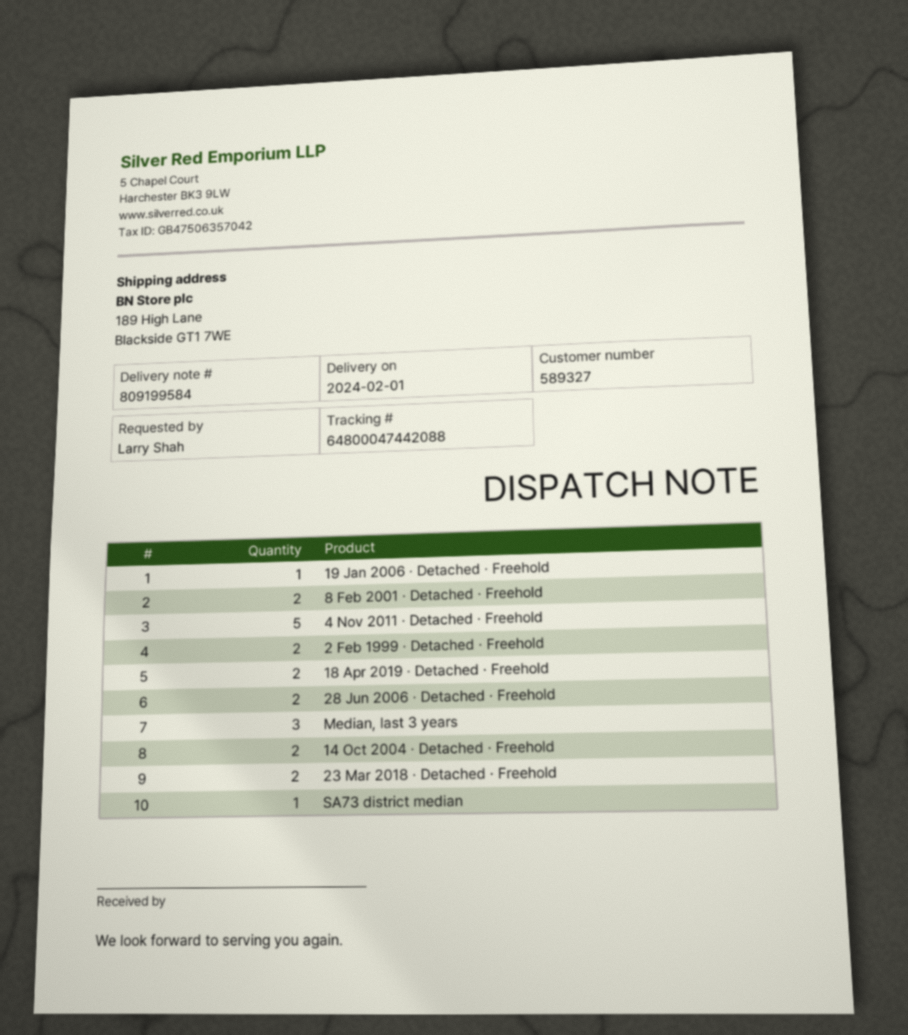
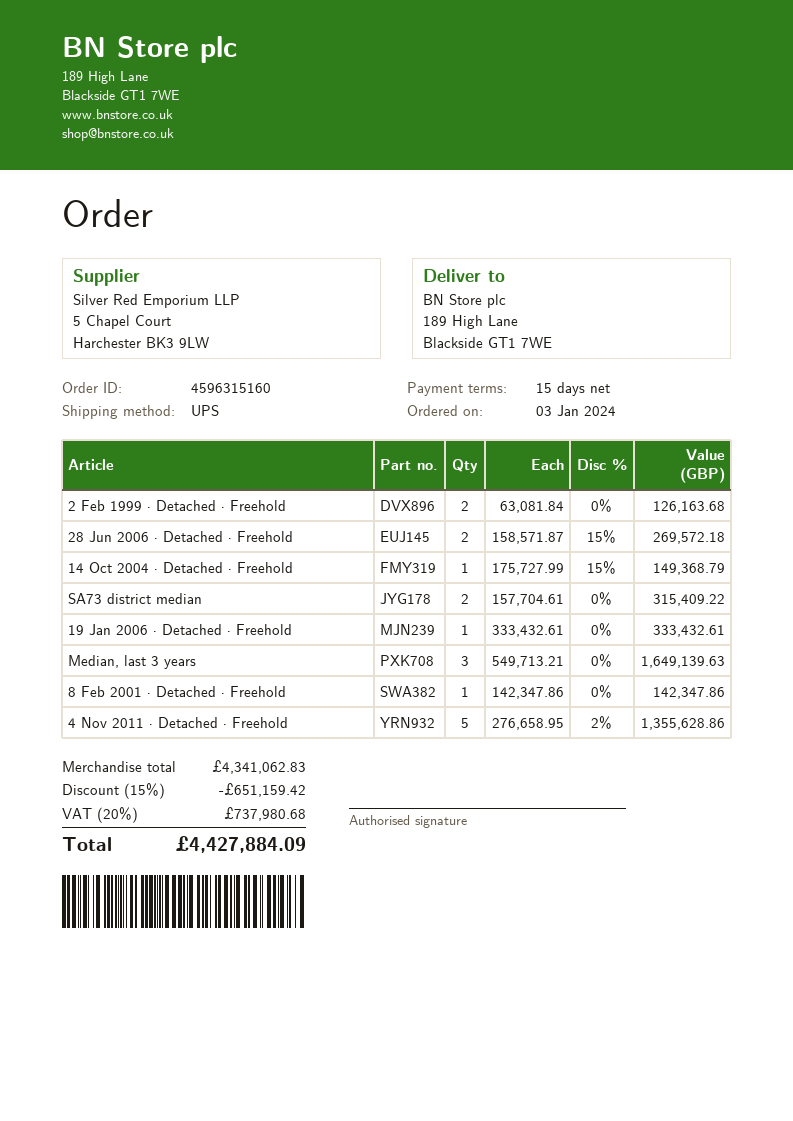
8 Feb 2001 · Detached · Freehold: 2 -> 1
18 Apr 2019 · Detached · Freehold: 2 -> none
14 Oct 2004 · Detached · Freehold: 2 -> 1
23 Mar 2018 · Detached · Freehold: 2 -> none
SA73 district median: 1 -> 2

